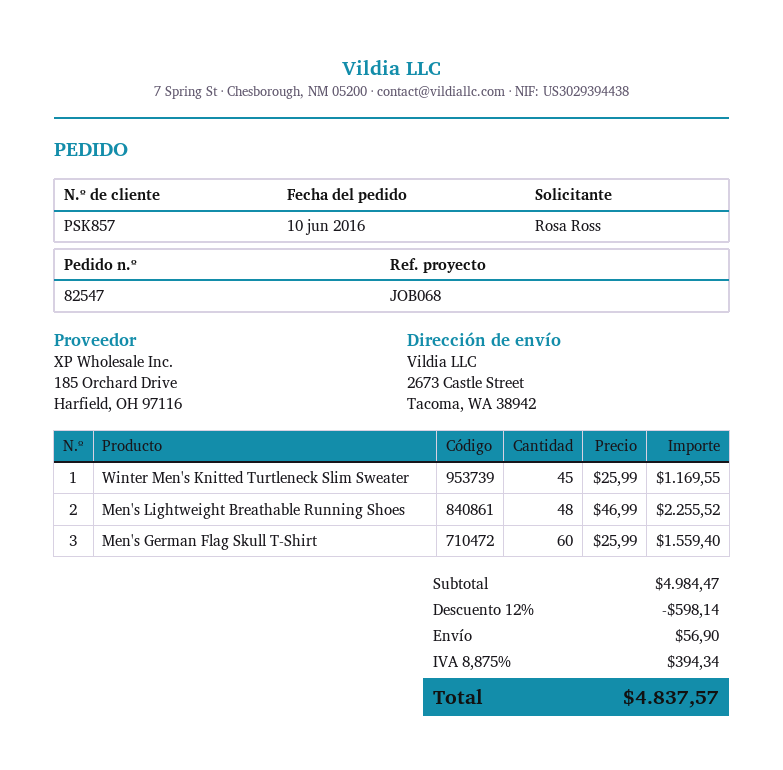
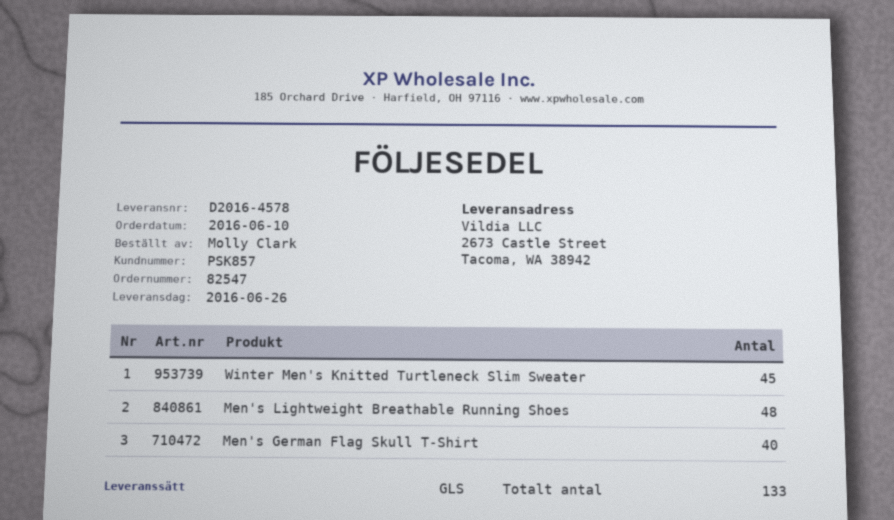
ordered by: Rosa Ross -> Molly Clark
Men's German Flag Skull T-Shirt: 60 -> 40

